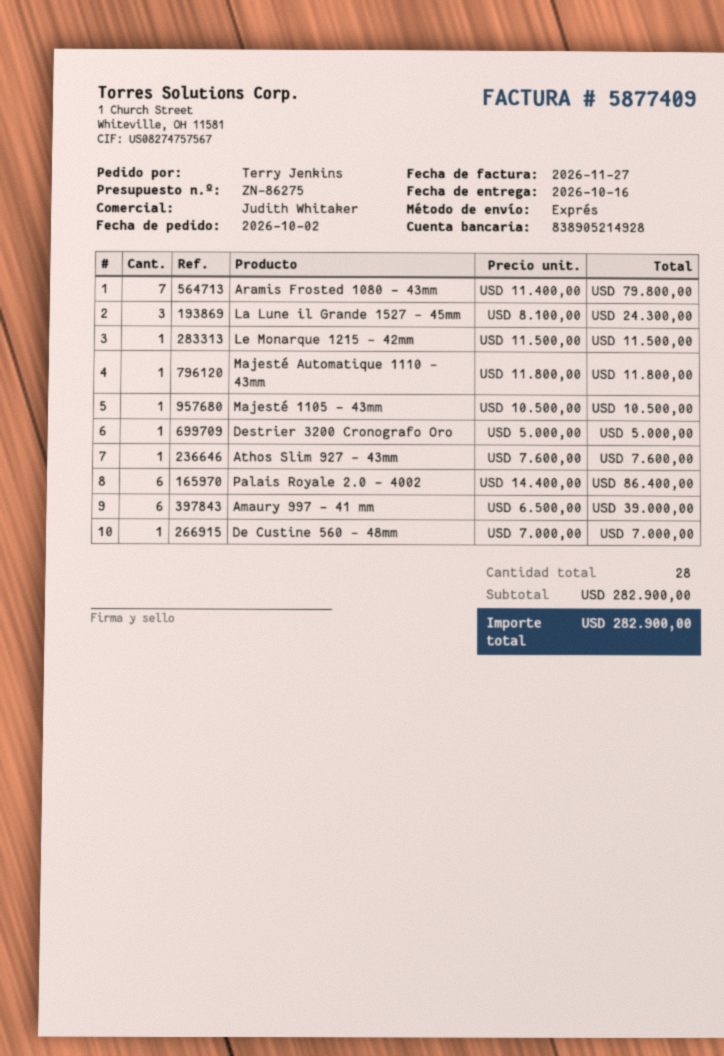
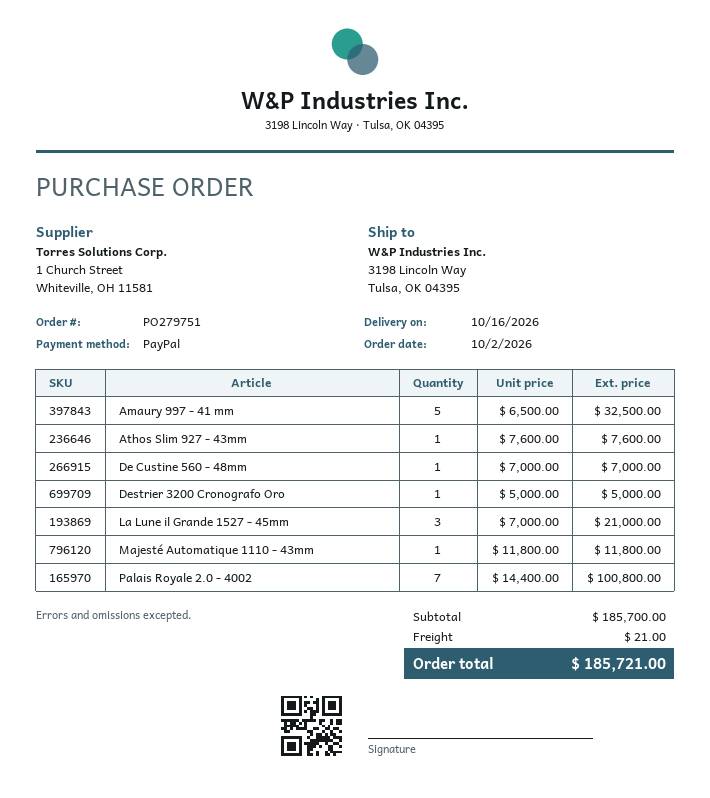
Aramis Frosted 1080 - 43mm: 7 x 11400.00 = 79800.00 -> none
La Lune il Grande 1527 - 45mm: 3 x 8100.00 = 24300.00 -> 3 x 7000.00 = 21000.00
Le Monarque 1215 - 42mm: 1 x 11500.00 = 11500.00 -> none
Majesté 1105 - 43mm: 1 x 10500.00 = 10500.00 -> none
Palais Royale 2.0 - 4002: 6 x 14400.00 = 86400.00 -> 7 x 14400.00 = 100800.00
Amaury 997 - 41 mm: 6 x 6500.00 = 39000.00 -> 5 x 6500.00 = 32500.00
subtotal: 282900.00 -> 185700.00
shipping: none -> 21.00
total: 282900.00 -> 185721.00

